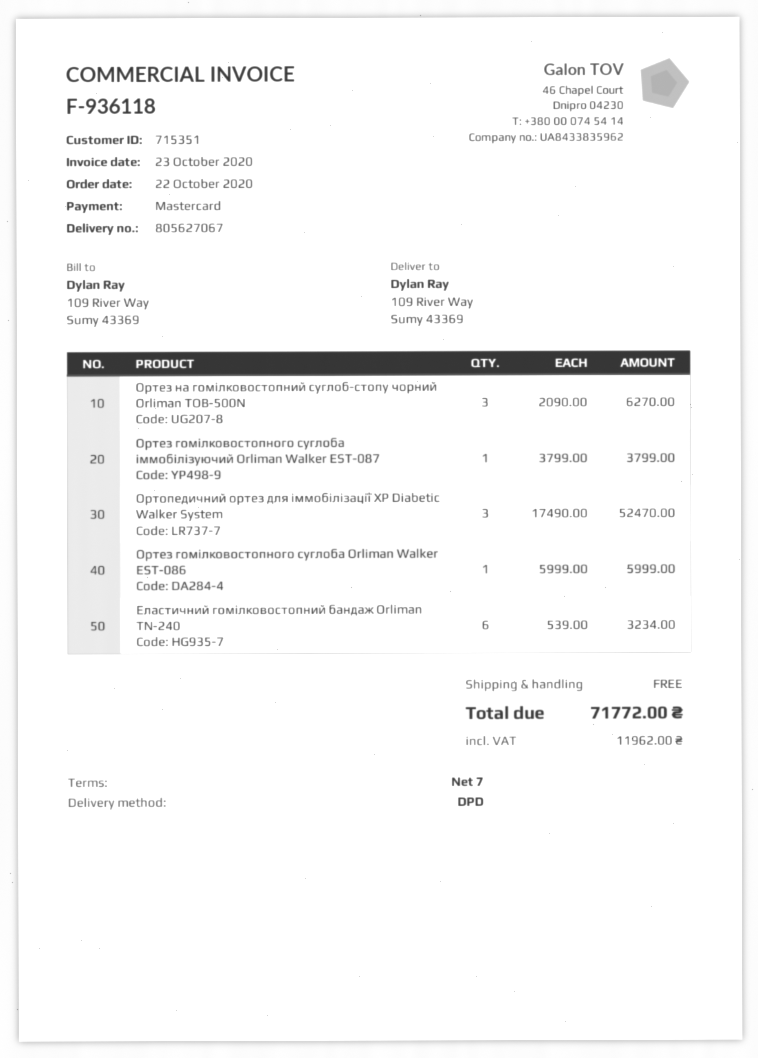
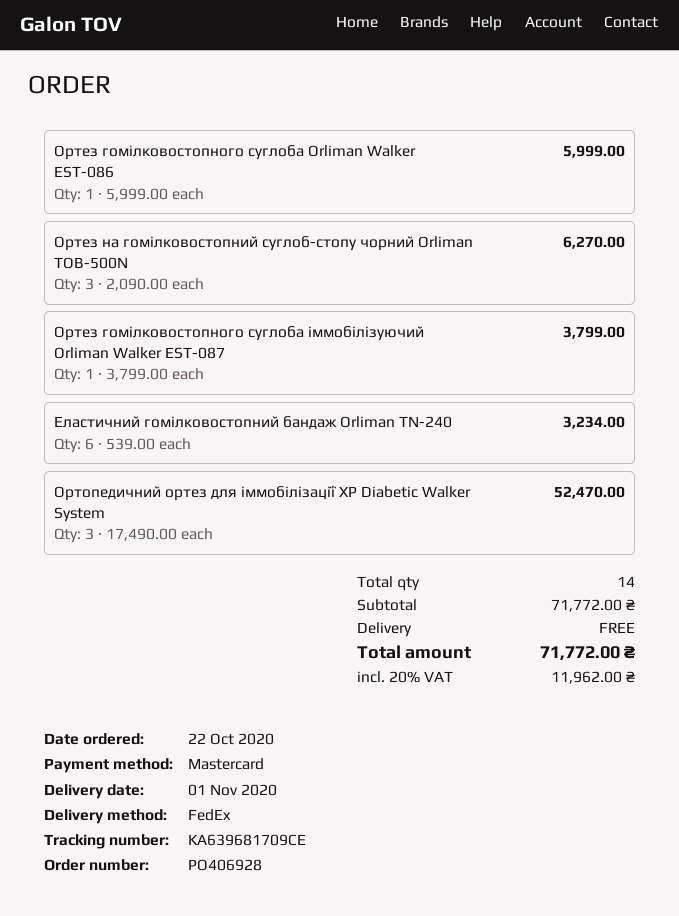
shipping method: DPD -> FedEx

